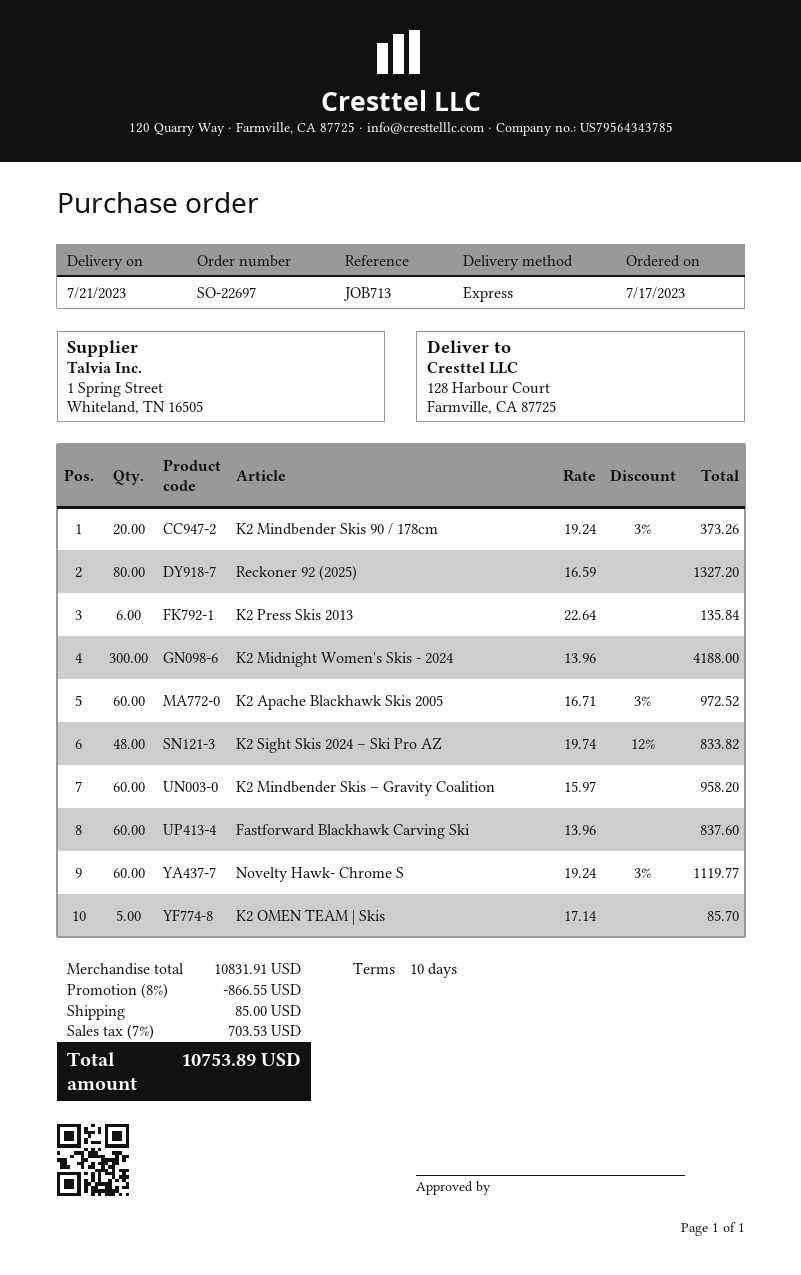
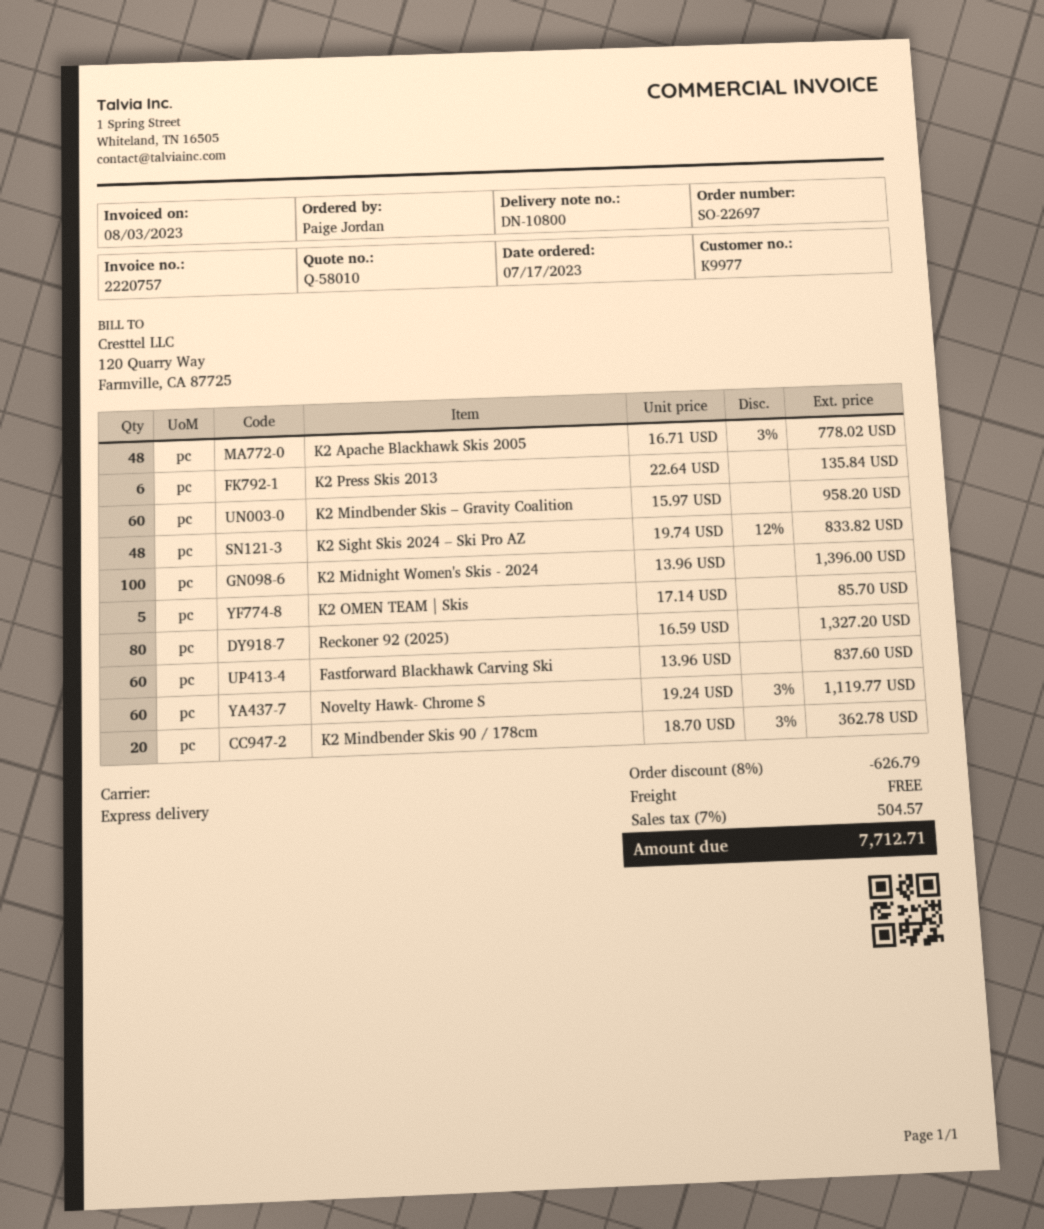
K2 Mindbender Skis 90 / 178cm: 20 x 19.24 - 3% = 373.26 -> 20 x 18.70 - 3% = 362.78
K2 Midnight Women's Skis - 2024: 300 x 13.96 = 4188.00 -> 100 x 13.96 = 1396.00
K2 Apache Blackhawk Skis 2005: 60 x 16.71 - 3% = 972.52 -> 48 x 16.71 - 3% = 778.02
discount: 8% = 866.55 -> 8% = 626.79
shipping: 85.00 -> 0.00
tax: 7% = 703.53 -> 7% = 504.57
total: 10753.89 -> 7712.71

